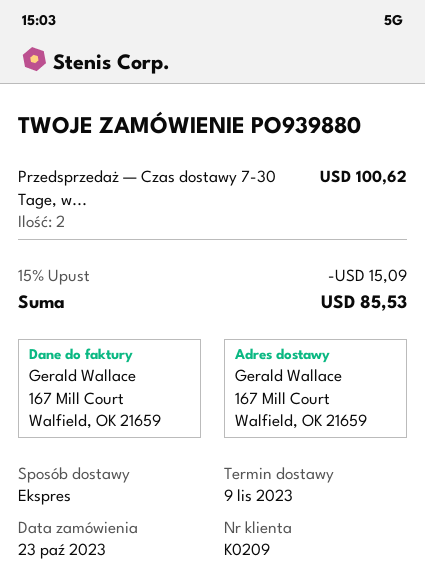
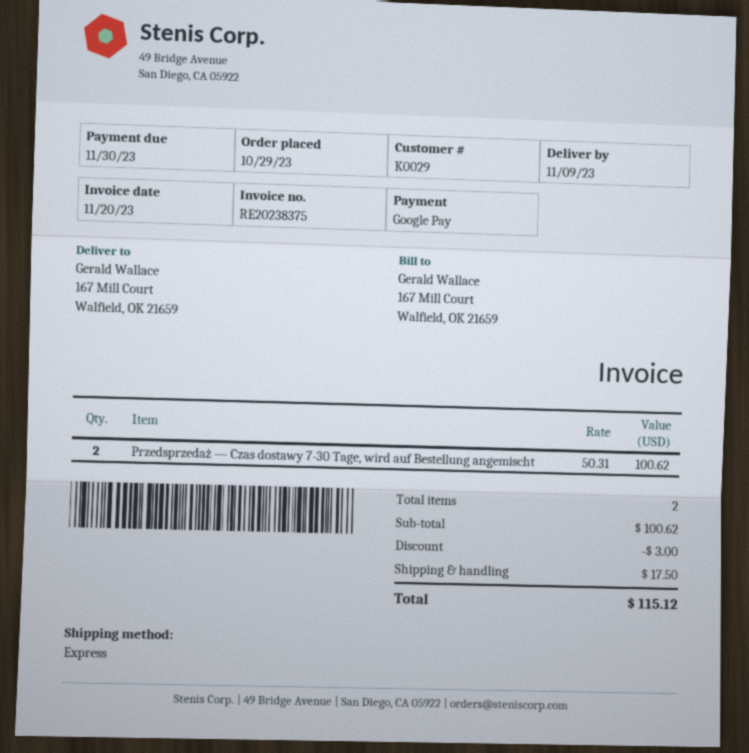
order date: 2023-10-23 -> 2023-10-29
customer number: K0209 -> K0029
discount: 15.09 -> 3.00
shipping: none -> 17.50
total: 85.53 -> 115.12

